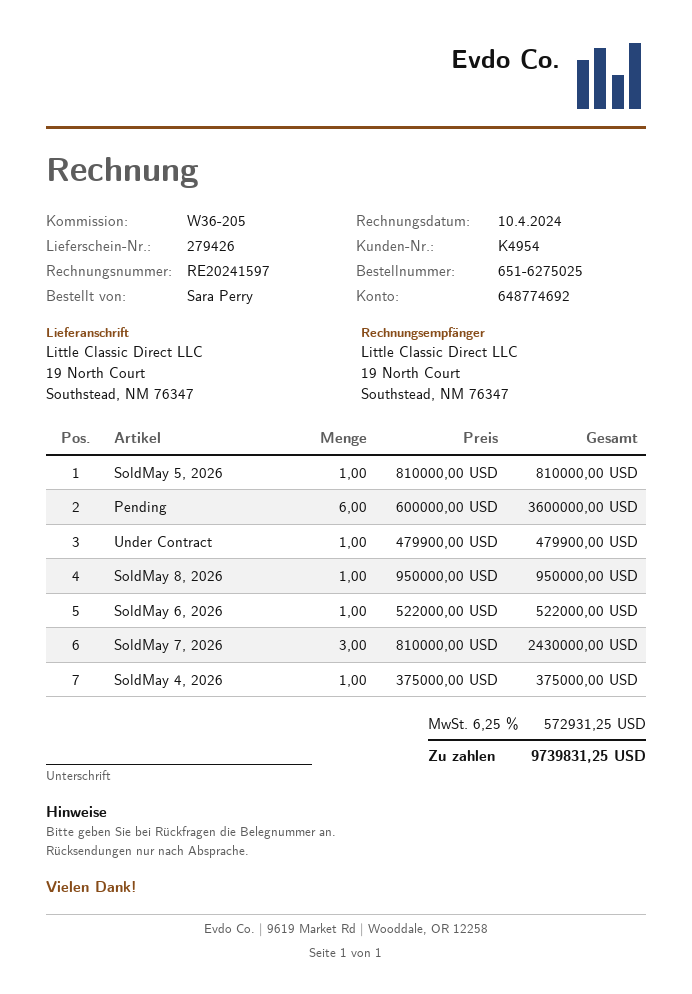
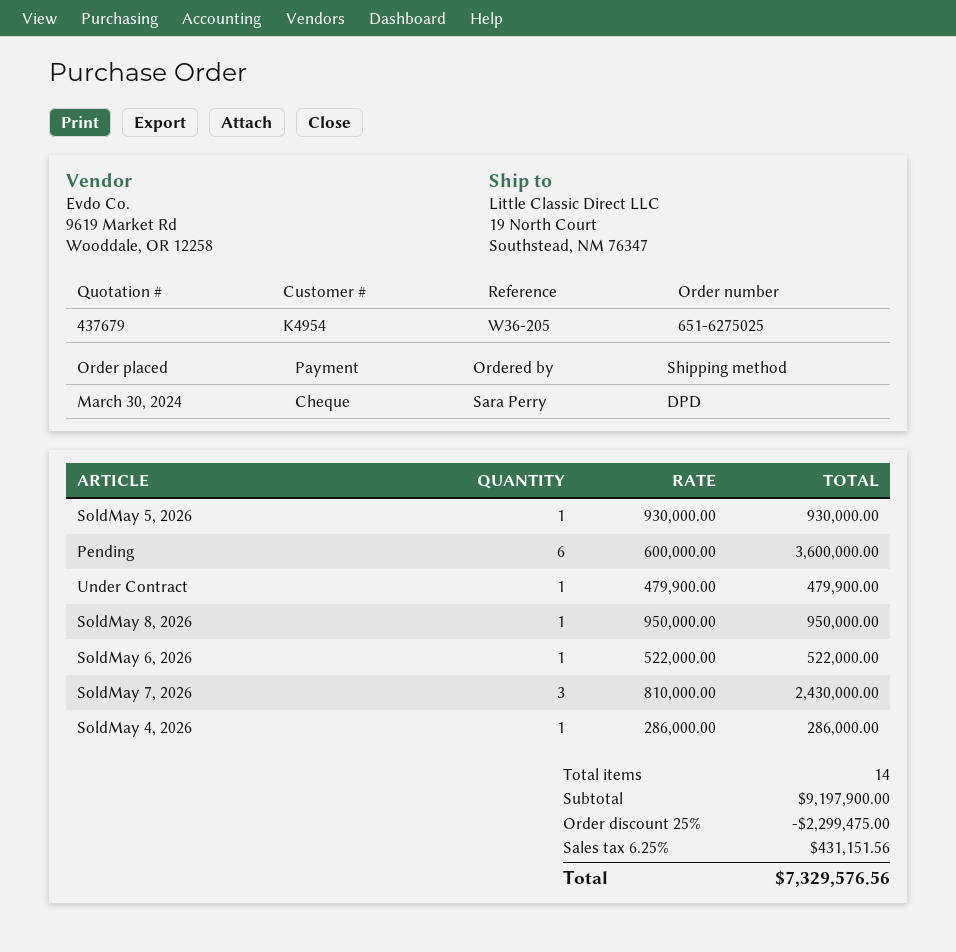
SoldMay 5, 2026: 1 x 810000.00 = 810000.00 -> 1 x 930000.00 = 930000.00
SoldMay 4, 2026: 1 x 375000.00 = 375000.00 -> 1 x 286000.00 = 286000.00
discount: none -> 25% = 2299475.00
tax: 6.25% = 572931.25 -> 6.25% = 431151.56
total: 9739831.25 -> 7329576.56

